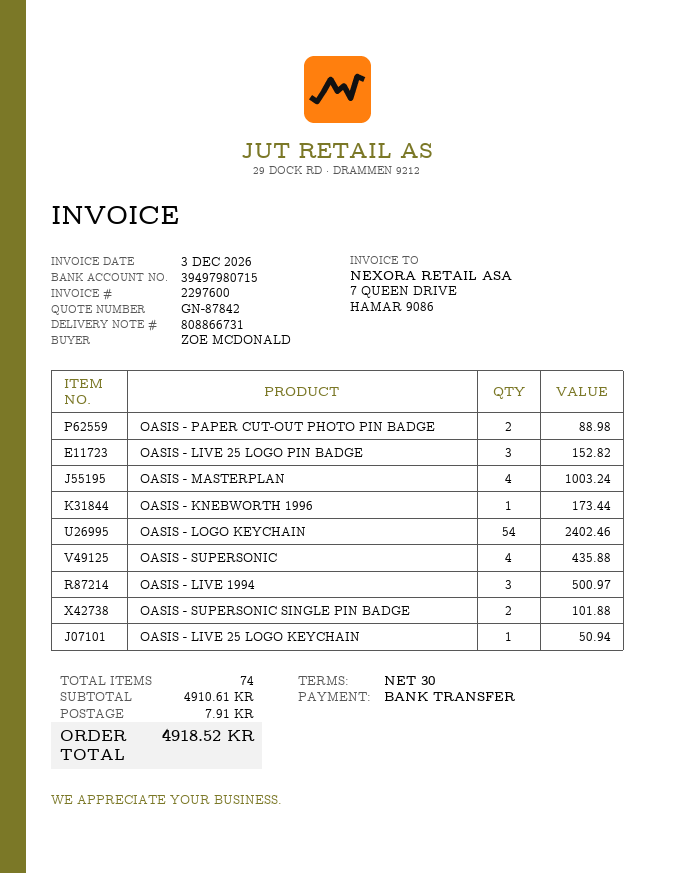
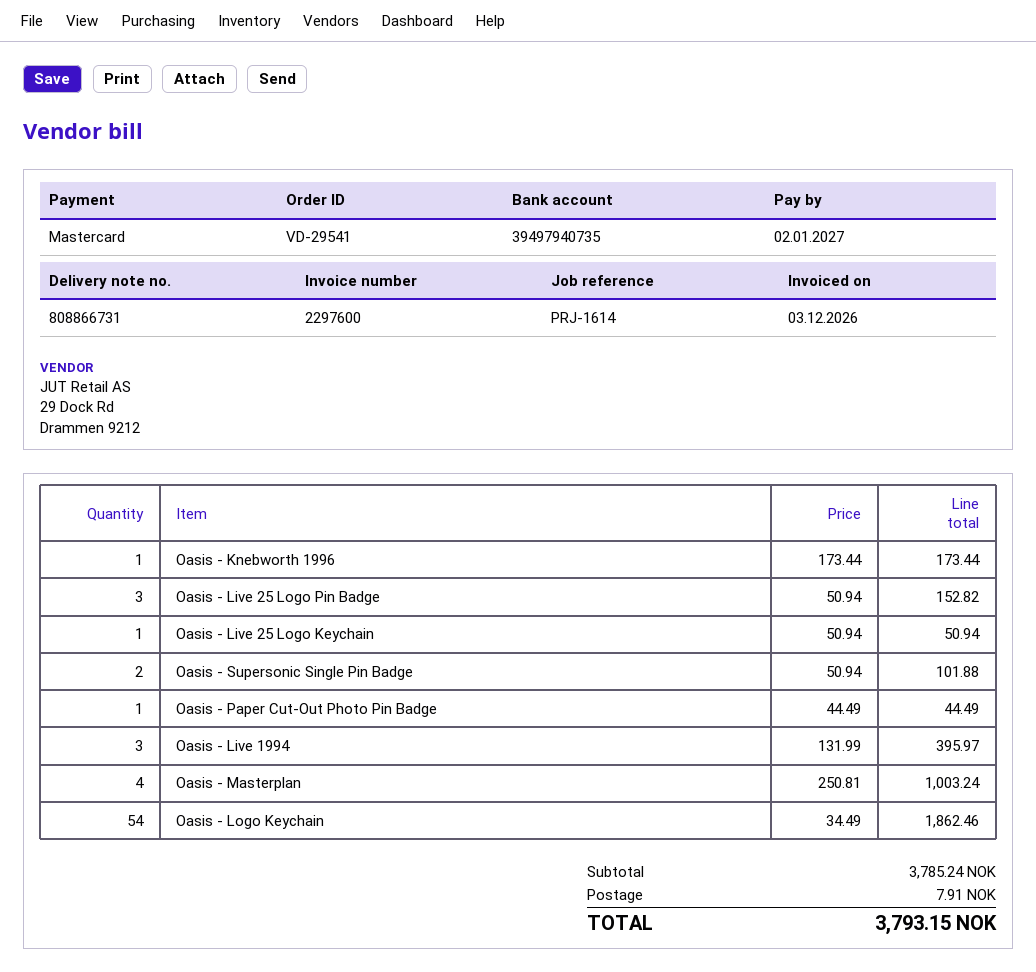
payment method: bank transfer -> Mastercard
bank account: 39497980715 -> 39497940735
OASIS - PAPER CUT-OUT PHOTO PIN BADGE: 2 for 88.98 -> 1 for 44.49
OASIS - LOGO KEYCHAIN: 54 for 2402.46 -> 54 for 1862.46
OASIS - SUPERSONIC: 4 for 435.88 -> none
OASIS - LIVE 1994: 3 for 500.97 -> 3 for 395.97
subtotal: 4910.61 -> 3785.24
total: 4918.52 -> 3793.15

